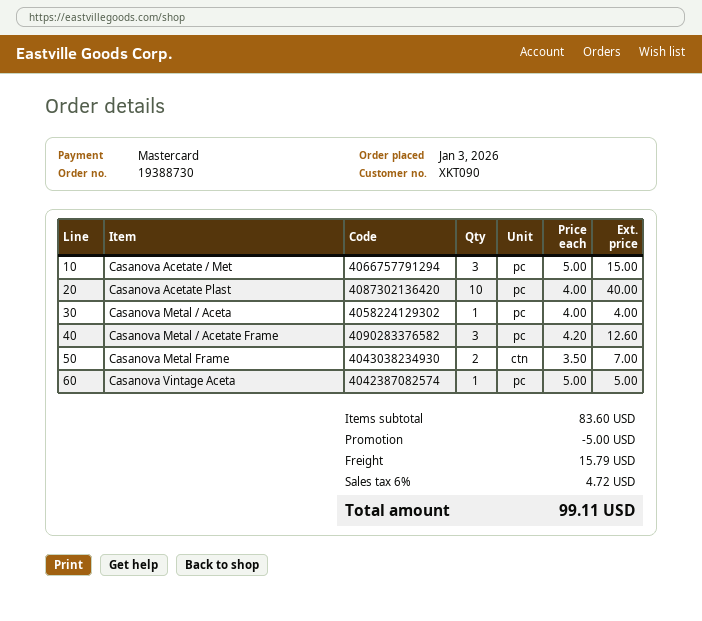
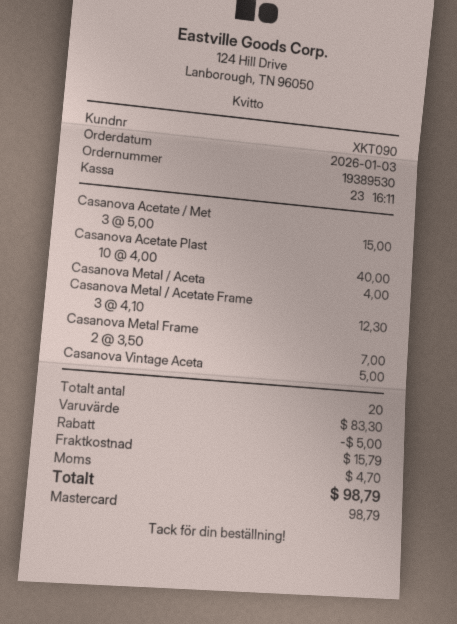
order number: 19388730 -> 19389530
Casanova Metal / Acetate Frame: 3 x 4.20 = 12.60 -> 3 x 4.10 = 12.30
subtotal: 83.60 -> 83.30
tax: 4.72 -> 4.70
total: 99.11 -> 98.79

